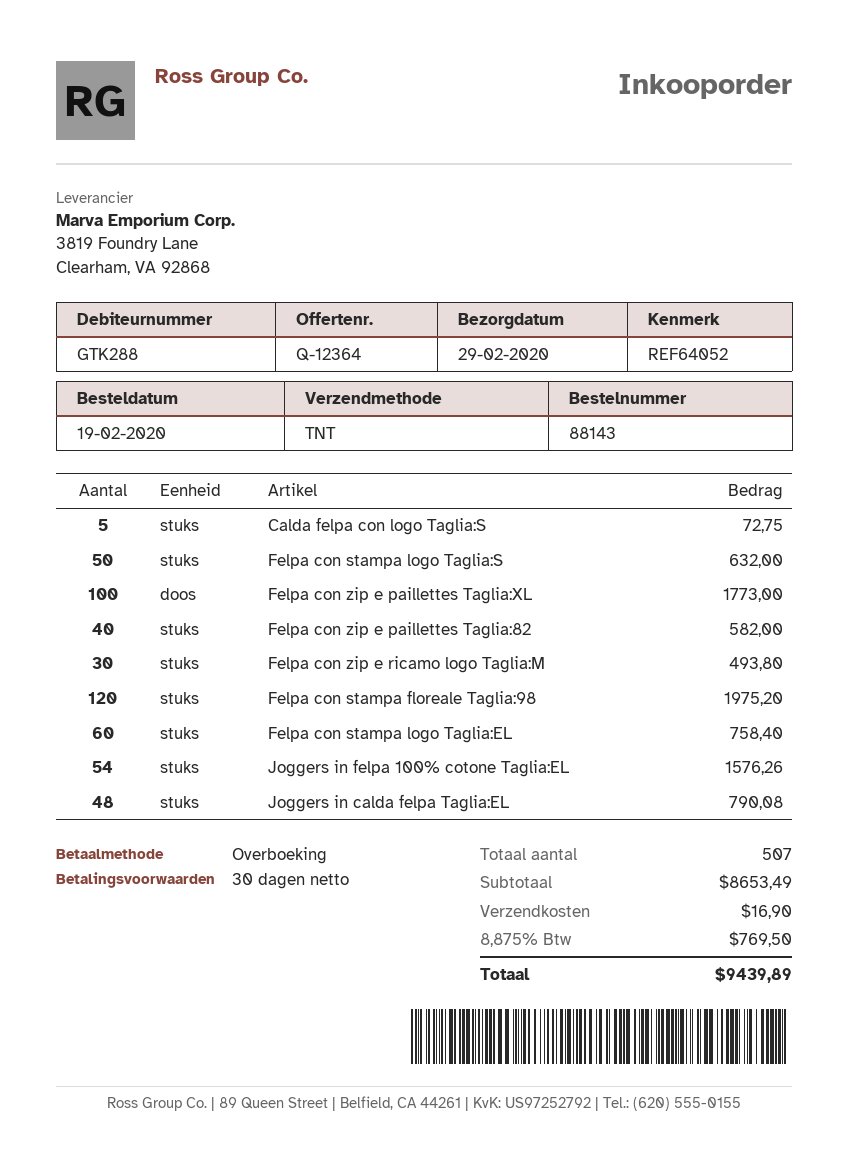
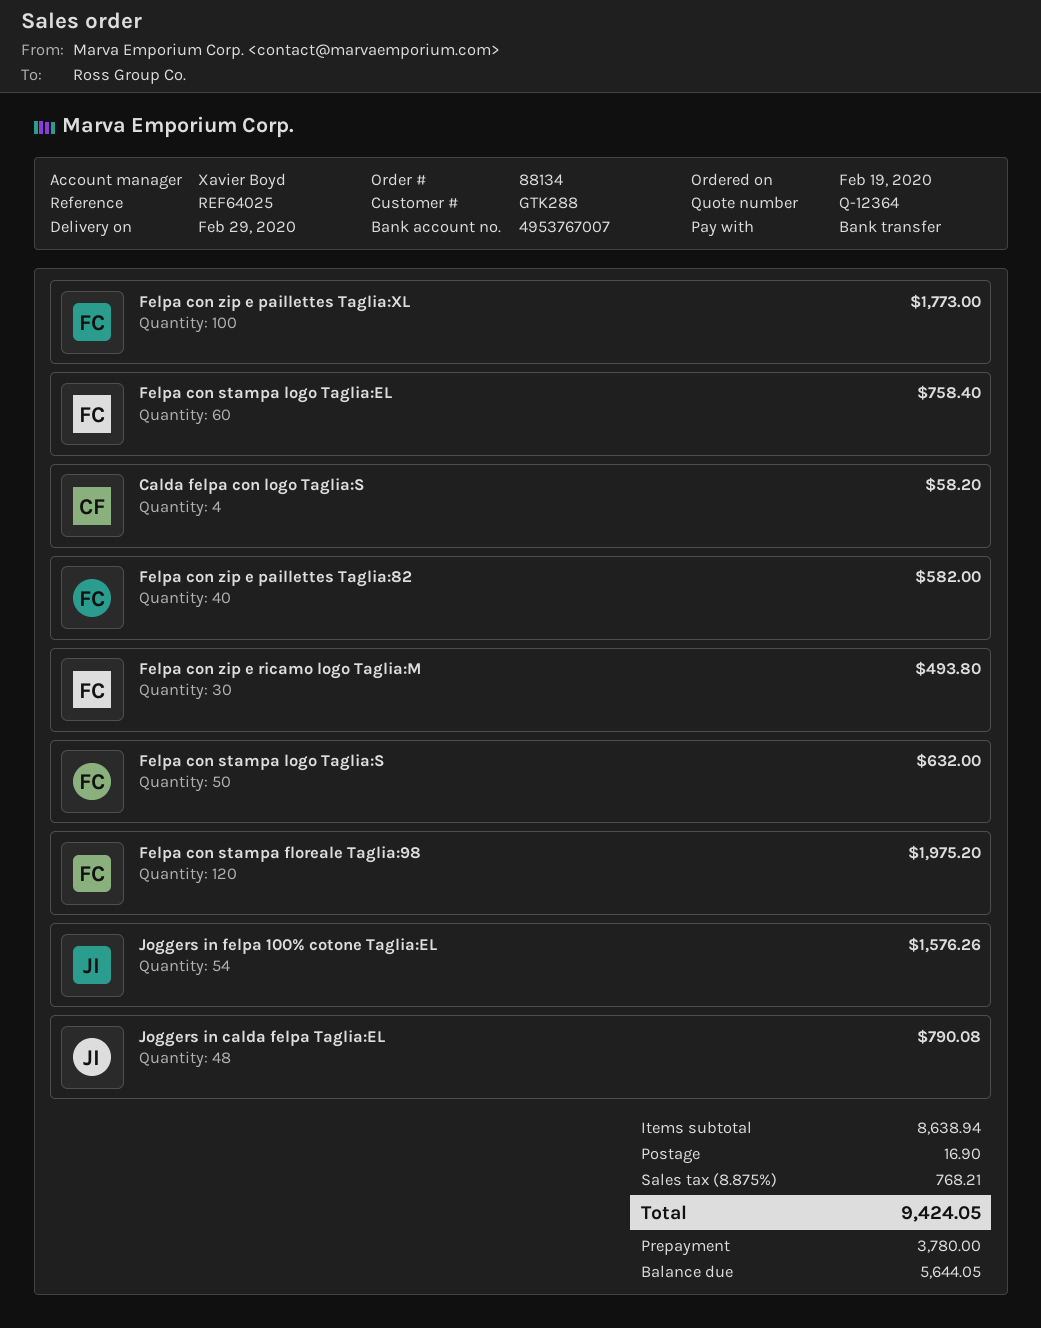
order number: 88143 -> 88134
reference: REF64052 -> REF64025
Calda felpa con logo Taglia:S: 5 for 72.75 -> 4 for 58.20
subtotal: 8653.49 -> 8638.94
tax: 8.875% = 769.50 -> 8.875% = 768.21
total: 9439.89 -> 9424.05

